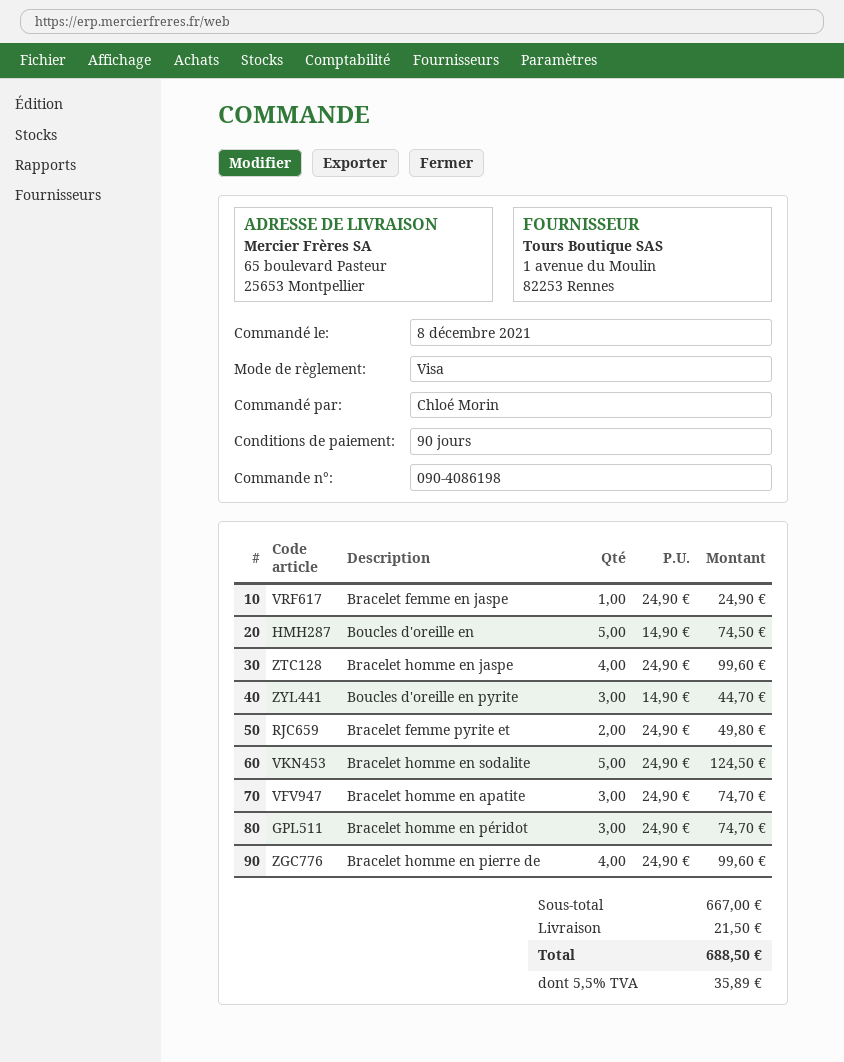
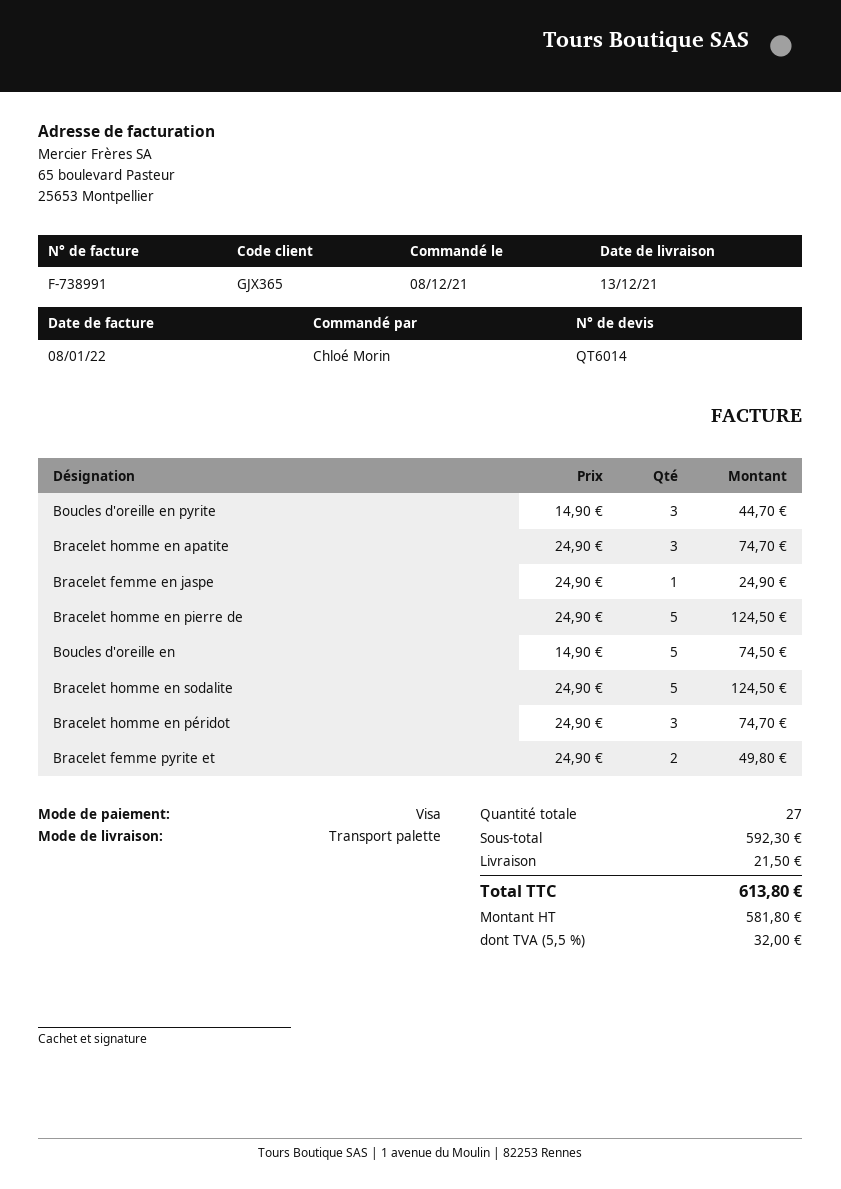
Bracelet homme en jaspe: 4 x 24.90 = 99.60 -> none
Bracelet homme en pierre de: 4 x 24.90 = 99.60 -> 5 x 24.90 = 124.50
subtotal: 667.00 -> 592.30
tax: 5.5% = 35.89 -> 5.5% = 32.00
total: 688.50 -> 613.80

